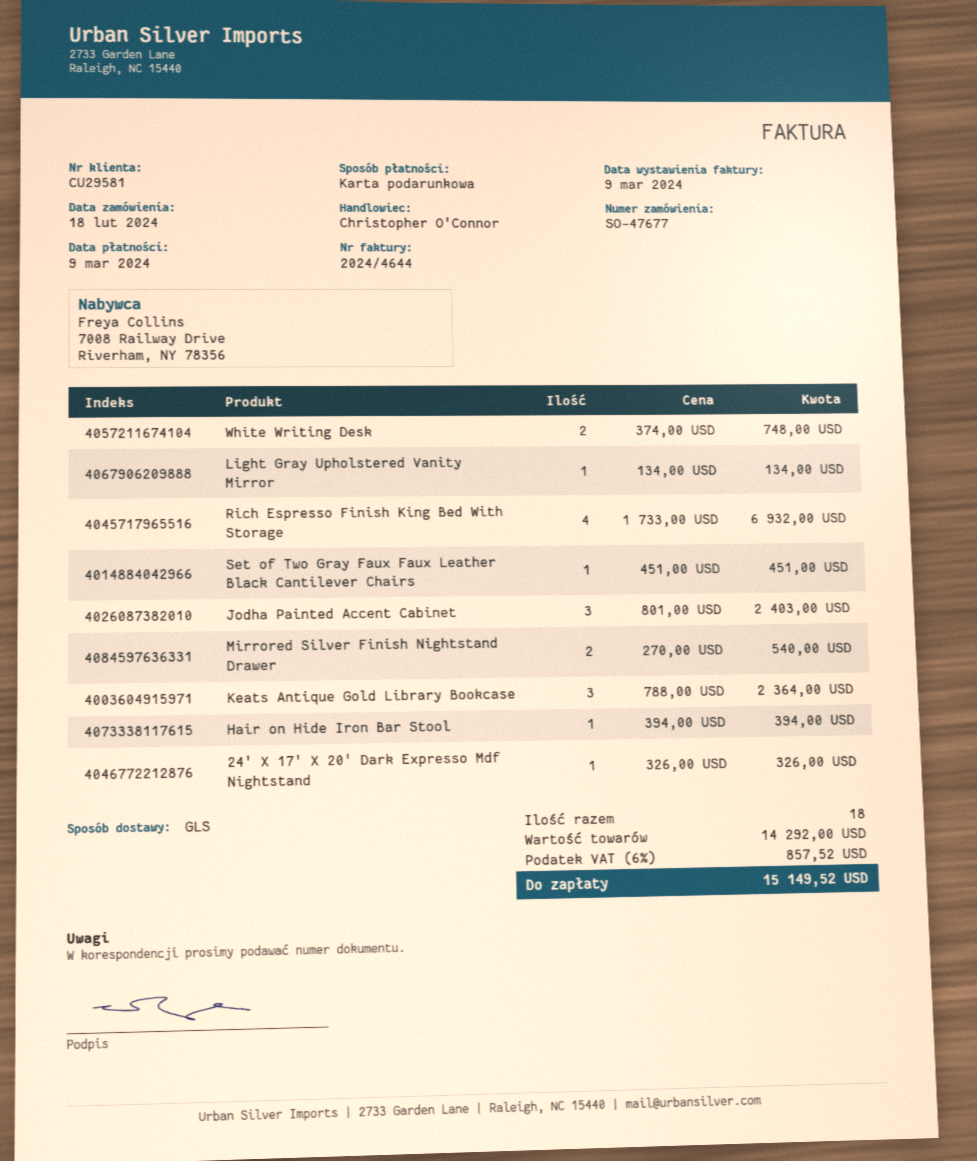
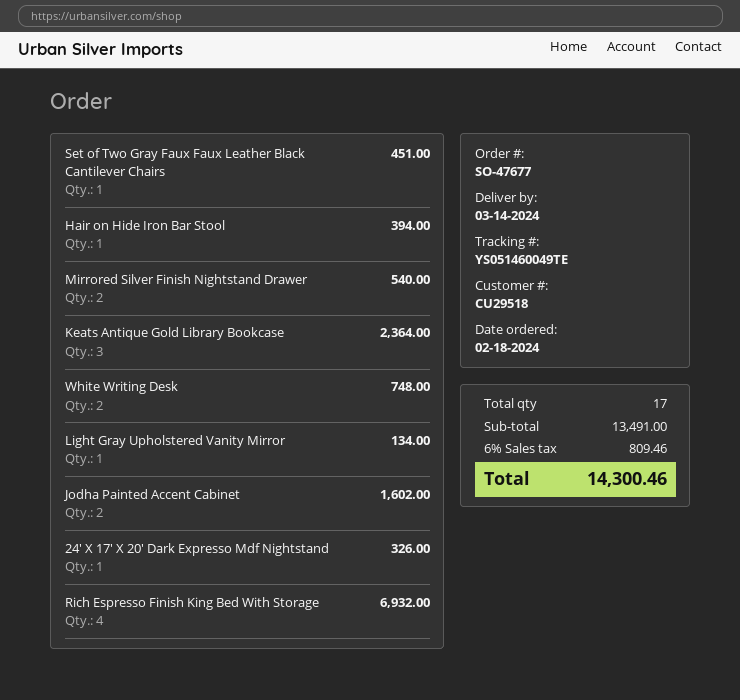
customer number: CU29581 -> CU29518
Jodha Painted Accent Cabinet: 3 for 2403.00 -> 2 for 1602.00
total quantity: 18 -> 17
subtotal: 14292.00 -> 13491.00
tax: 6% = 857.52 -> 6% = 809.46
total: 15149.52 -> 14300.46

